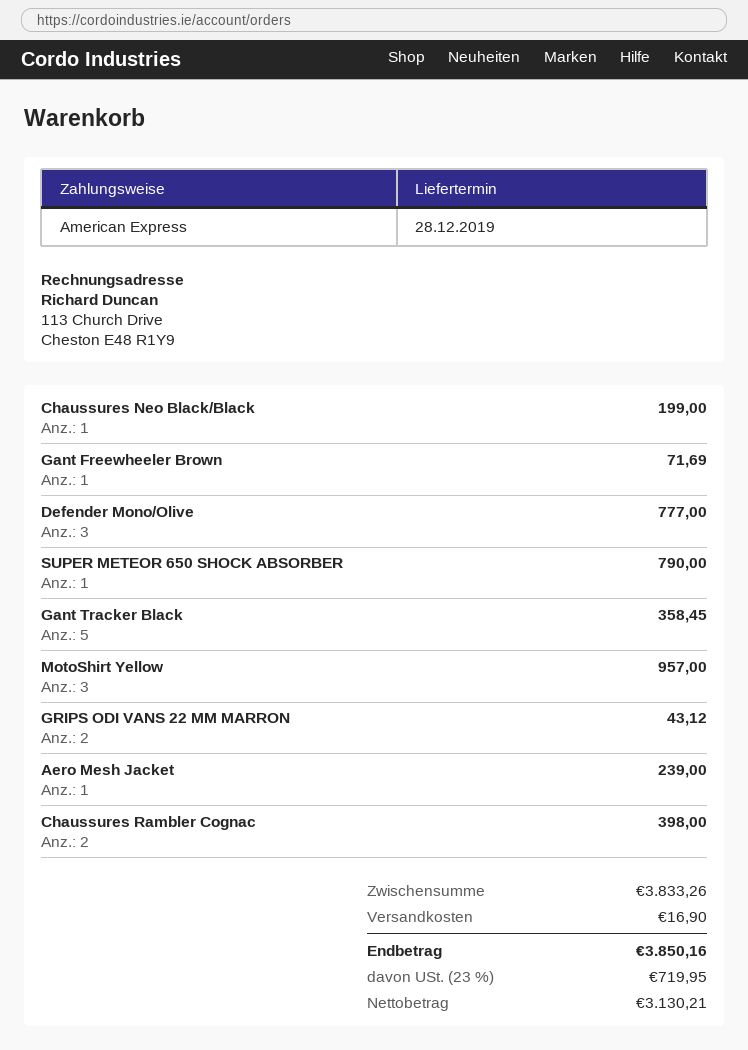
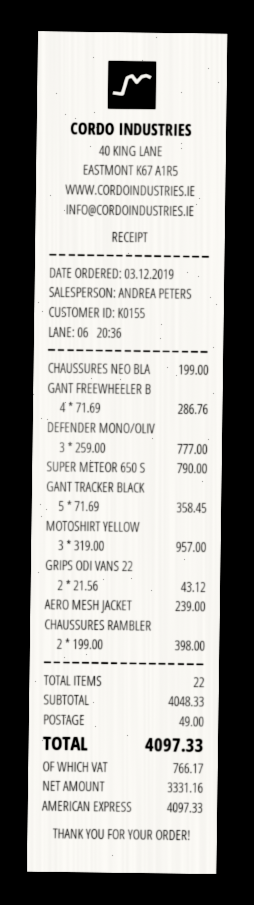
Gant Freewheeler Brown: 1 for 71.69 -> 4 for 286.76
subtotal: 3833.26 -> 4048.33
shipping: 16.90 -> 49.00
net: 3130.21 -> 3331.16
tax: 719.95 -> 766.17
total: 3850.16 -> 4097.33

